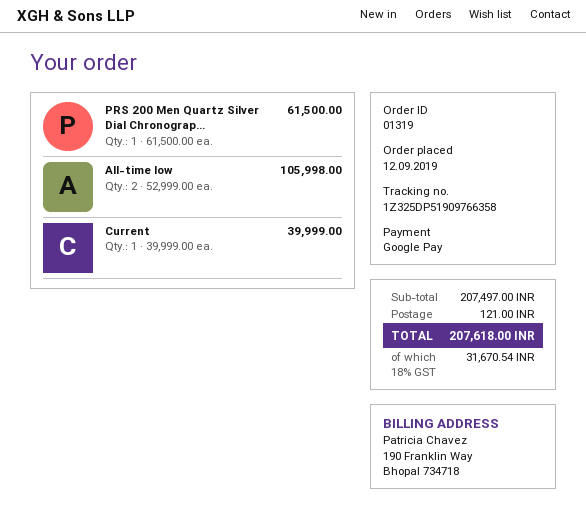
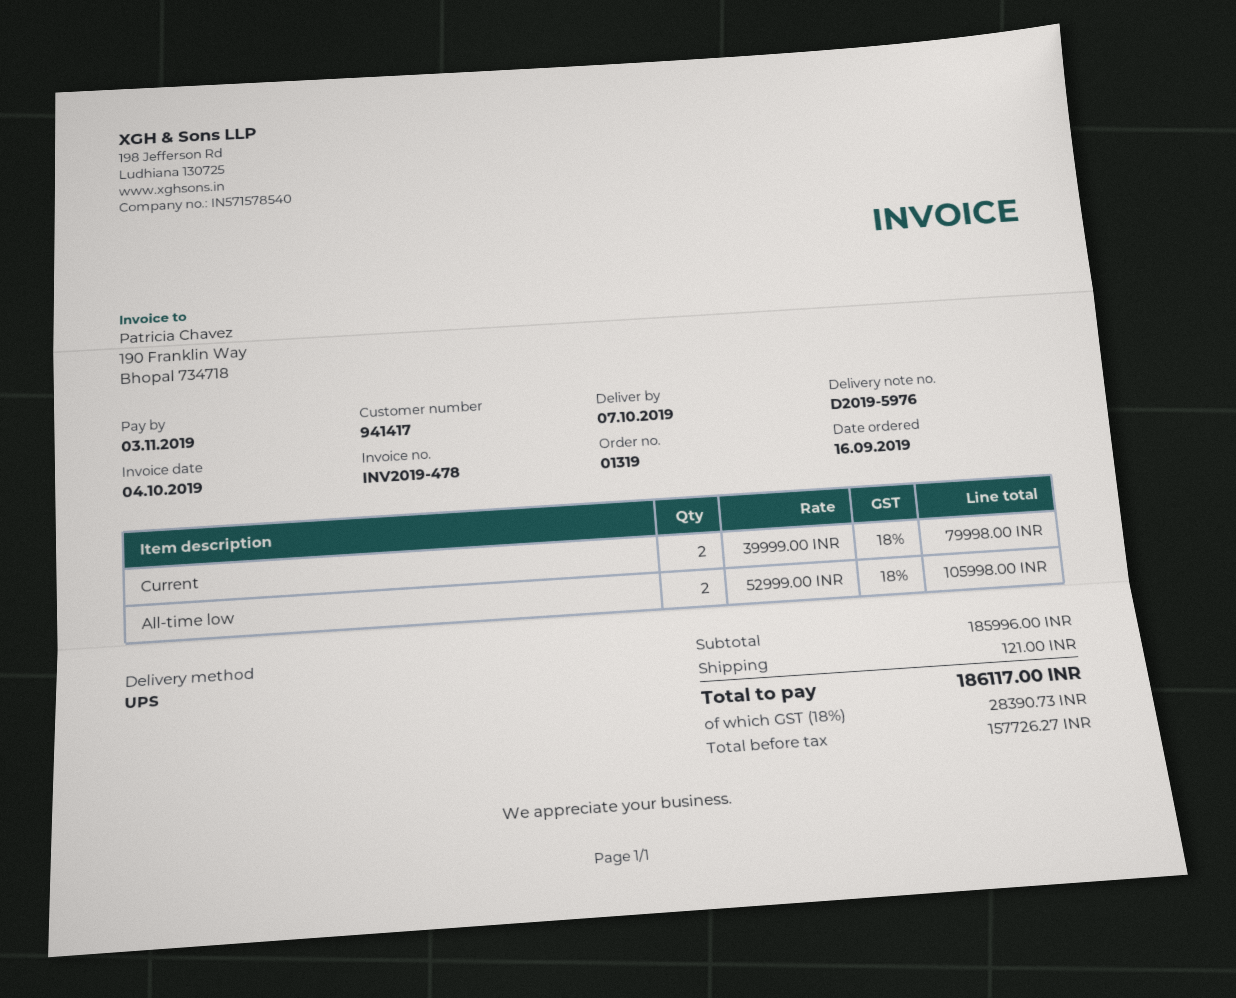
order date: 2019-09-12 -> 2019-09-16
PRS 200 Men Quartz Silver Dial Chronograp...: 1 x 61500.00 = 61500.00 -> none
Current: 1 x 39999.00 = 39999.00 -> 2 x 39999.00 = 79998.00
subtotal: 207497.00 -> 185996.00
tax: 18% = 31670.54 -> 18% = 28390.73
total: 207618.00 -> 186117.00

